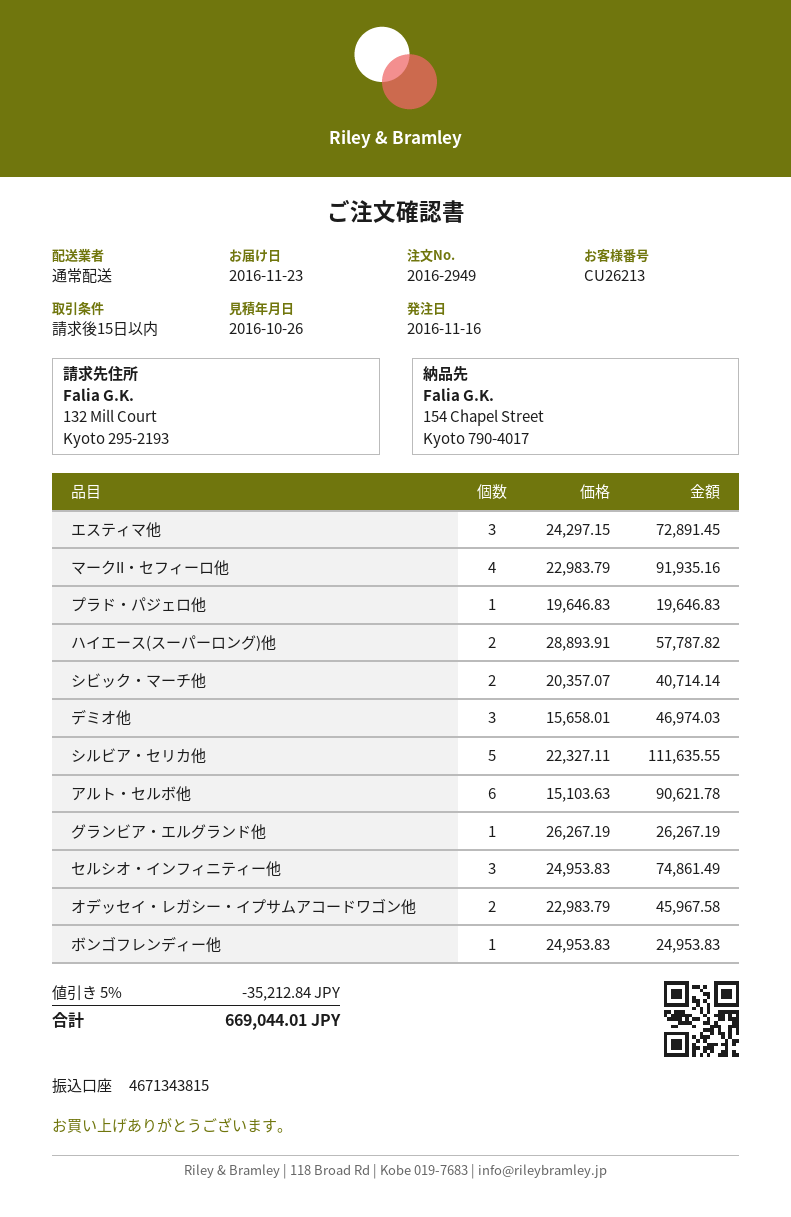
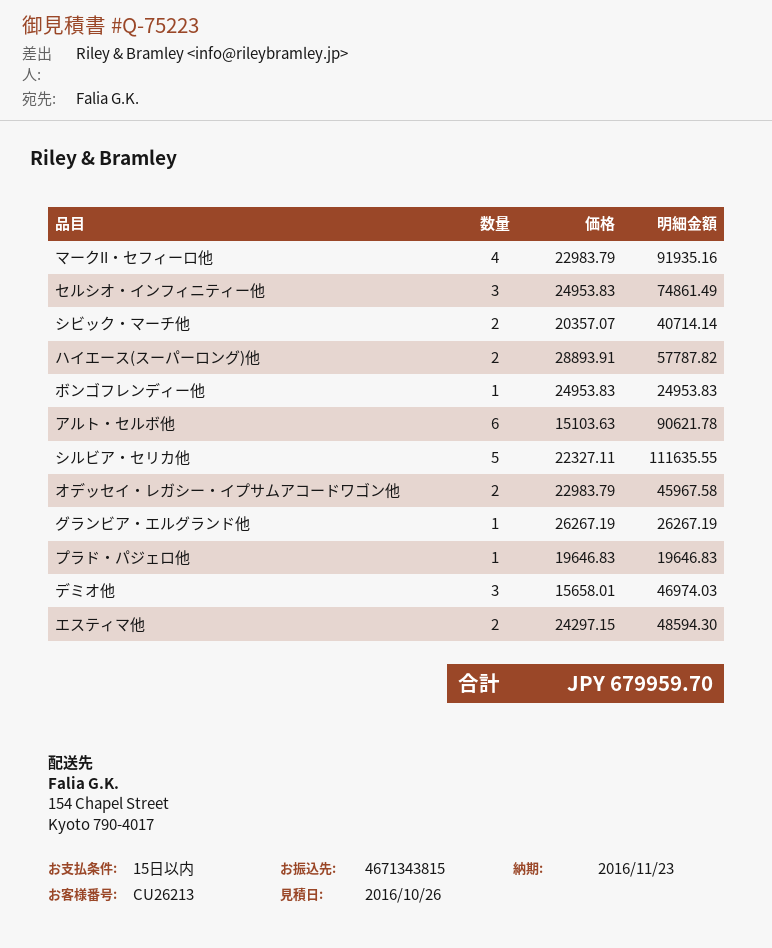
エスティマ他: 3 x 24297.15 = 72891.45 -> 2 x 24297.15 = 48594.30
discount: 5% = 35212.84 -> none
total: 669044.01 -> 679959.70

